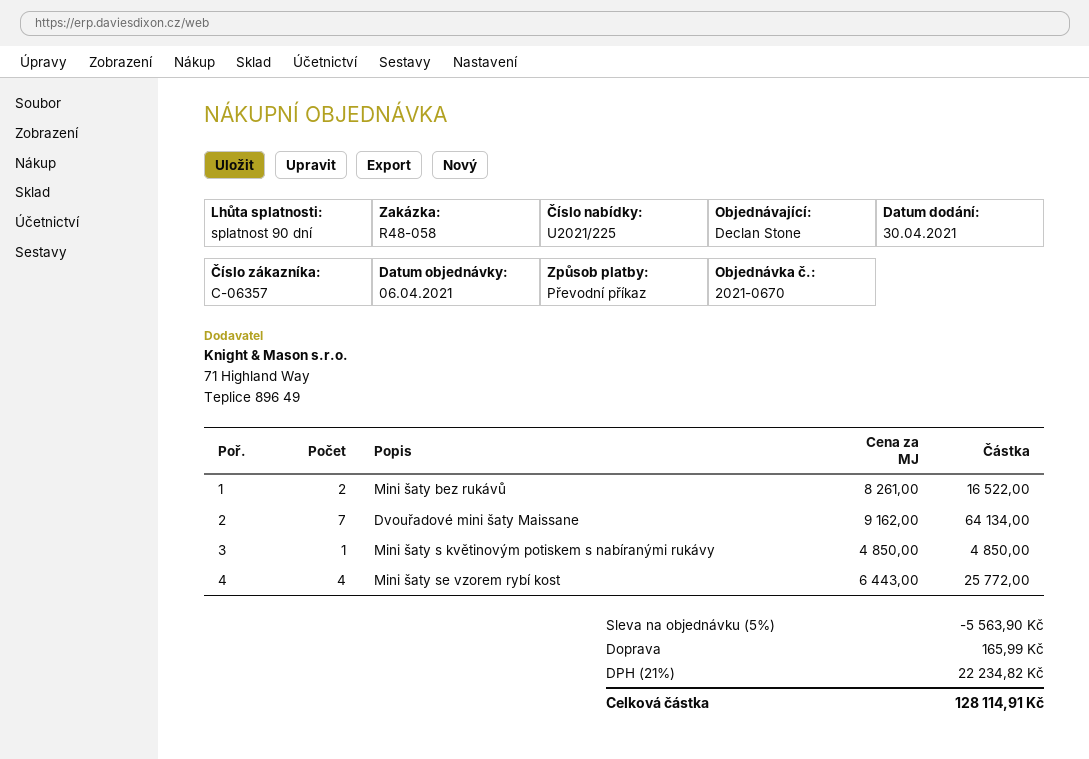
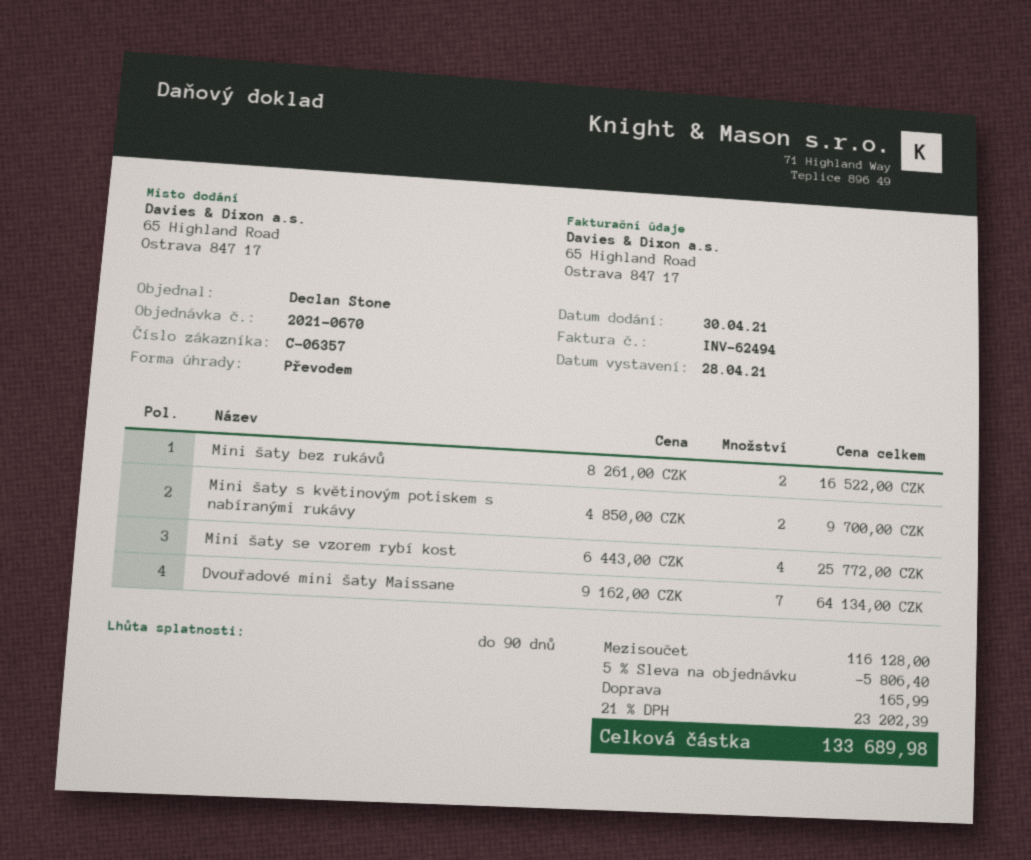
Mini šaty s květinovým potiskem s nabíranými rukávy: 1 x 4850.00 = 4850.00 -> 2 x 4850.00 = 9700.00
discount: 5% = 5563.90 -> 5% = 5806.40
tax: 21% = 22234.82 -> 21% = 23202.39
total: 128114.91 -> 133689.98

